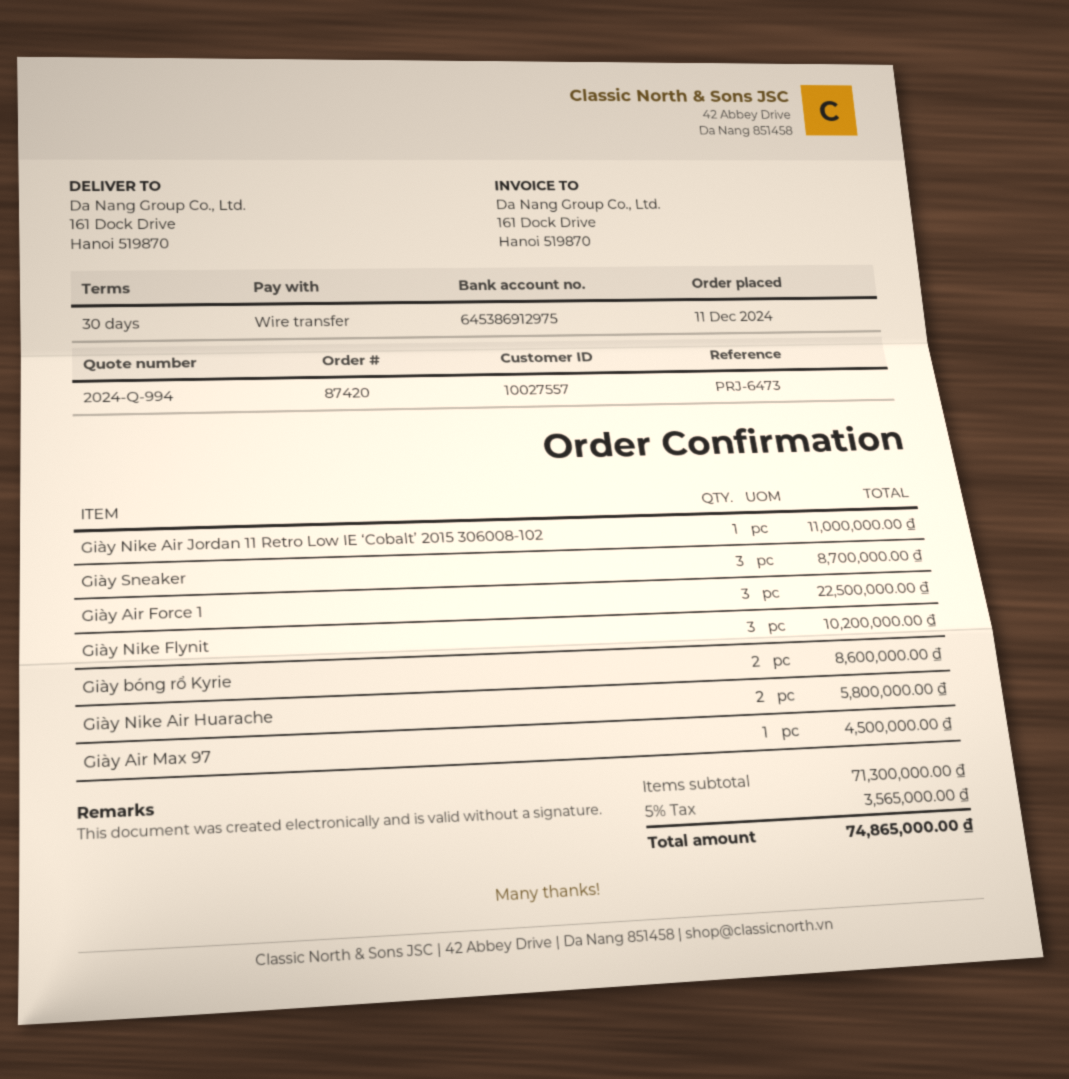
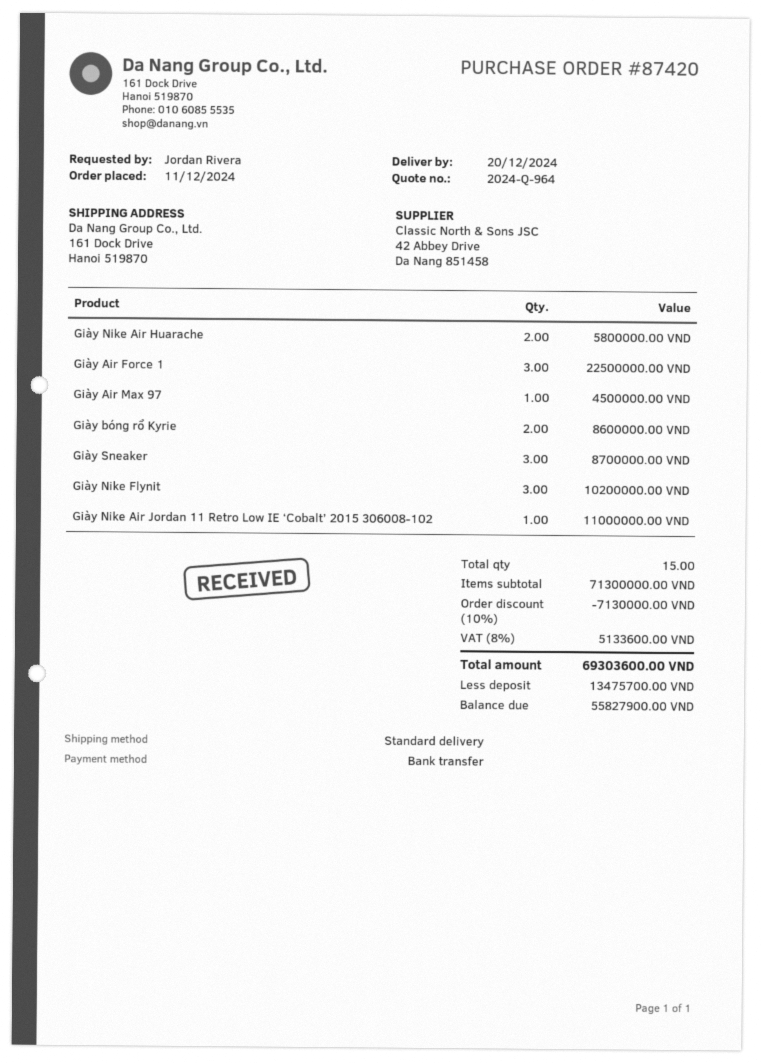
quote number: 2024-Q-994 -> 2024-Q-964
discount: none -> 10% = 7130000.00
tax: 5% = 3565000.00 -> 8% = 5133600.00
total: 74865000.00 -> 69303600.00

